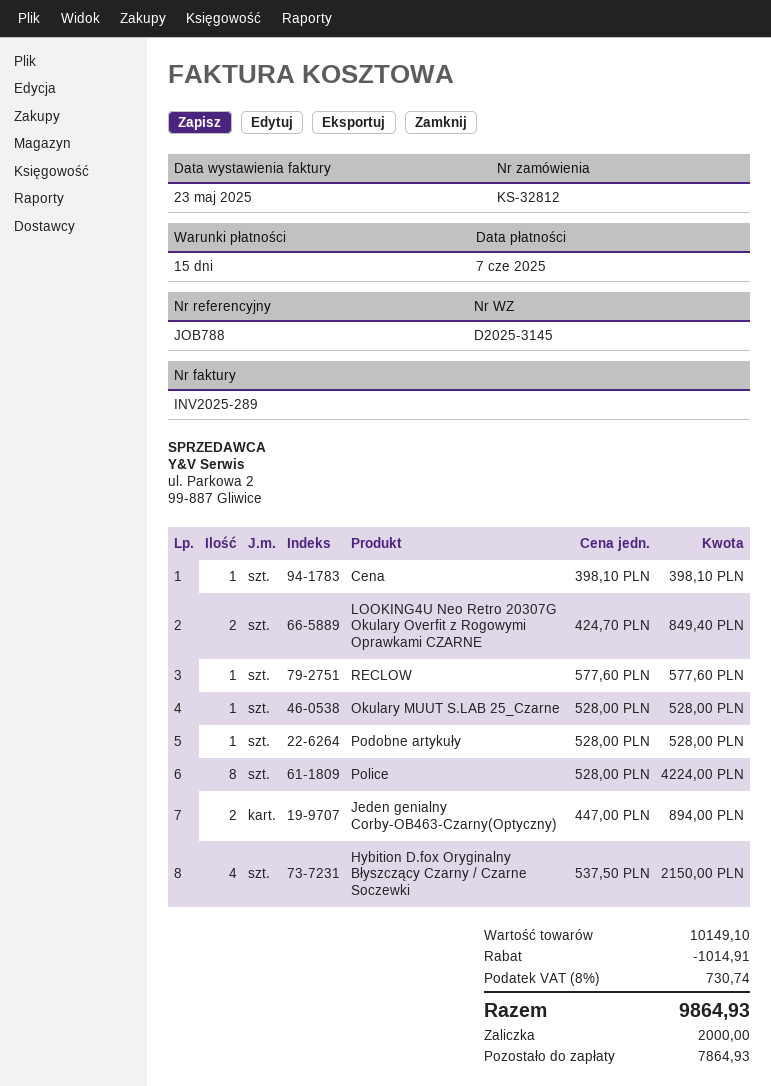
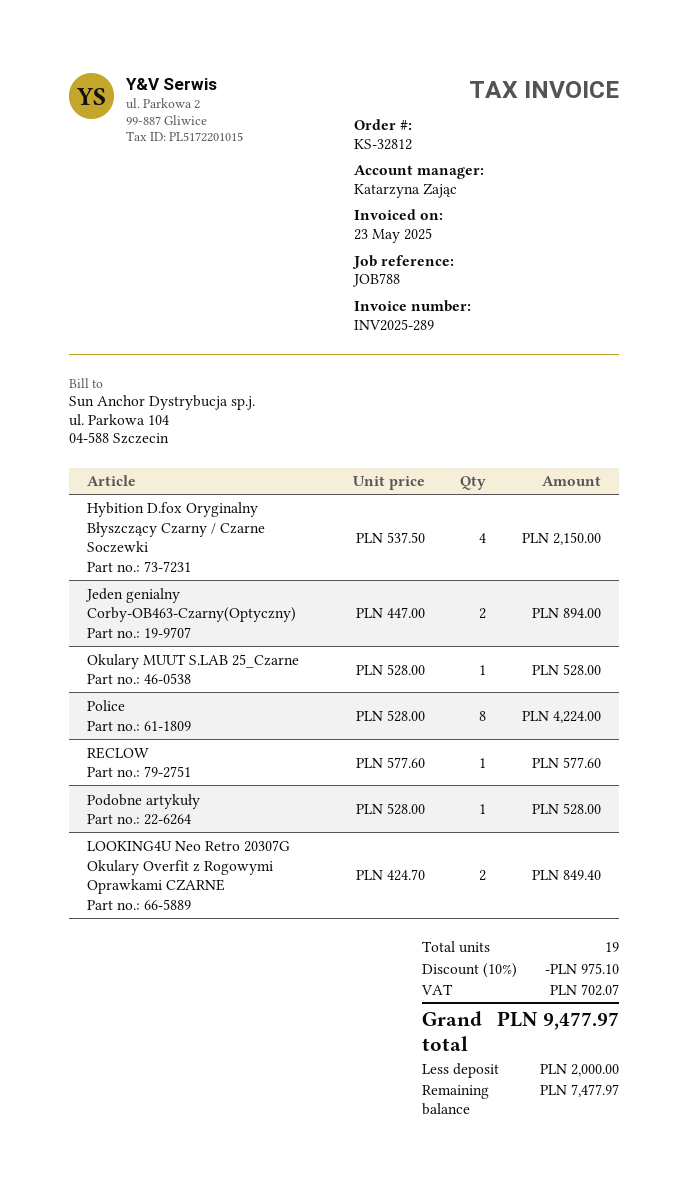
Cena: 1 x 398.10 = 398.10 -> none
discount: 1014.91 -> 975.10
tax: 730.74 -> 702.07
total: 9864.93 -> 9477.97
balance: 7864.93 -> 7477.97

